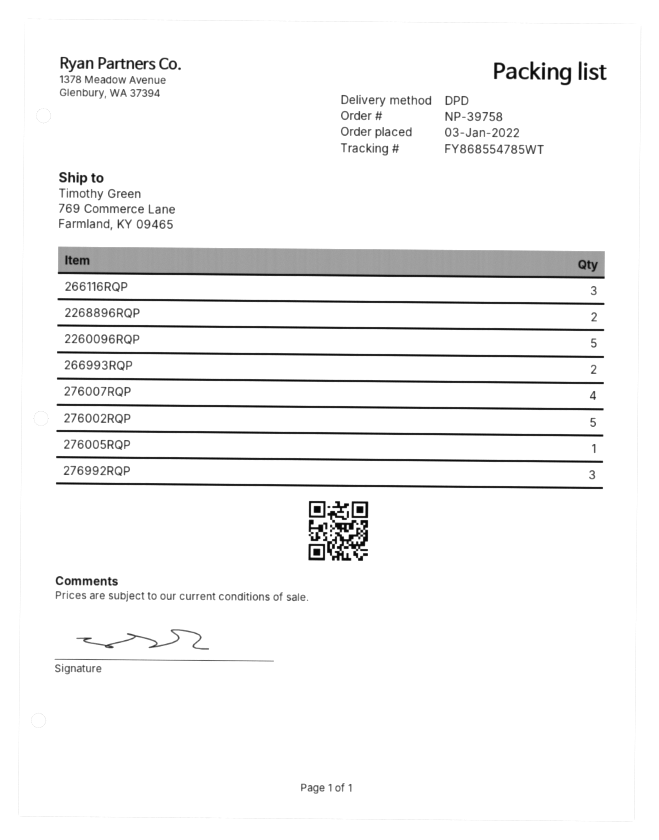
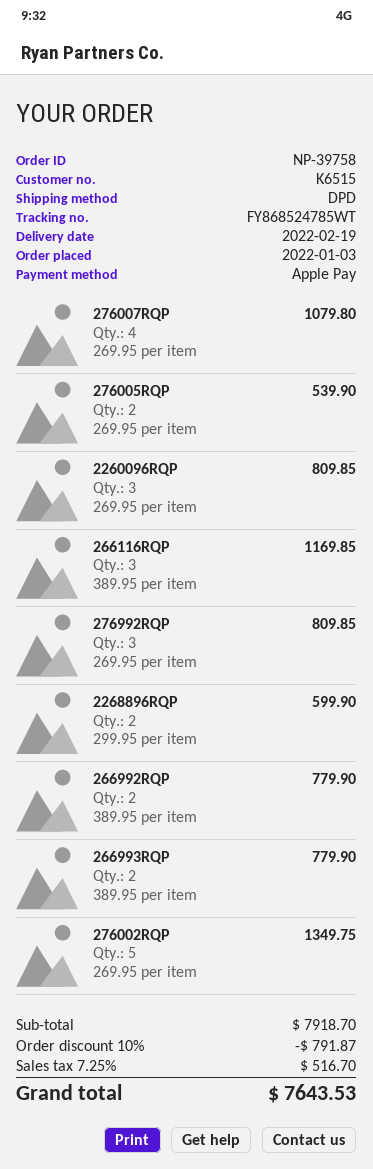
tracking number: FY868554785WT -> FY868524785WT
2260096RQP: 5 -> 3
276005RQP: 1 -> 2
266992RQP: none -> 2

